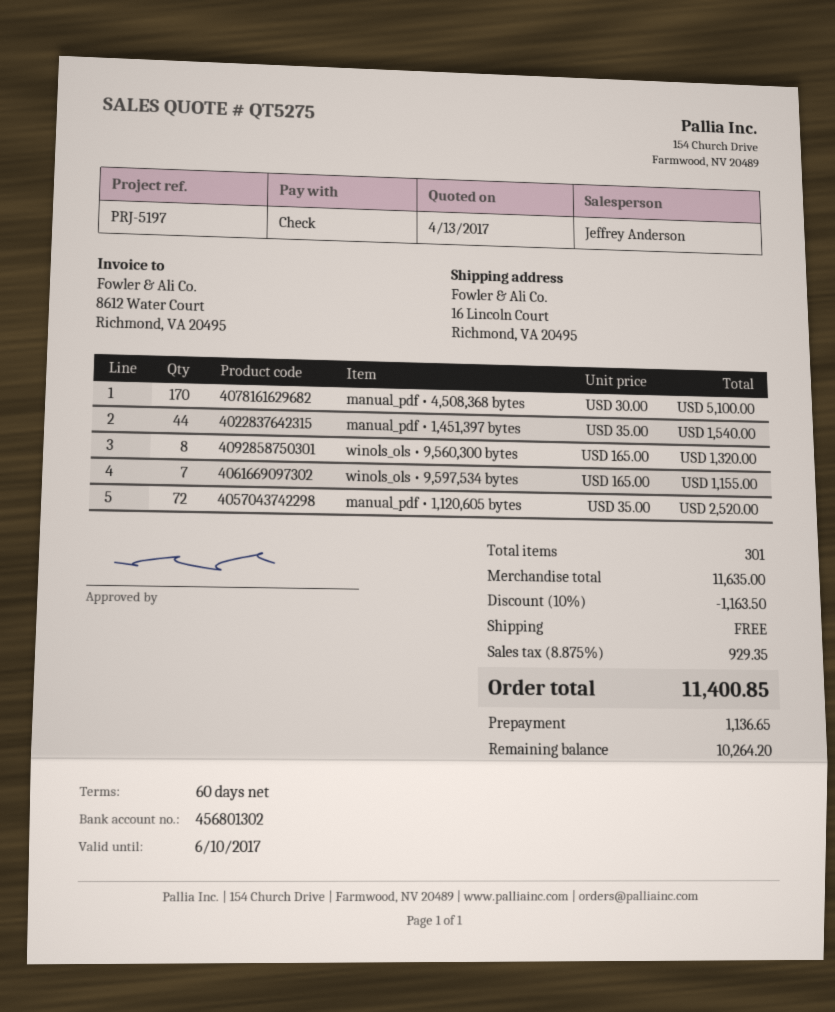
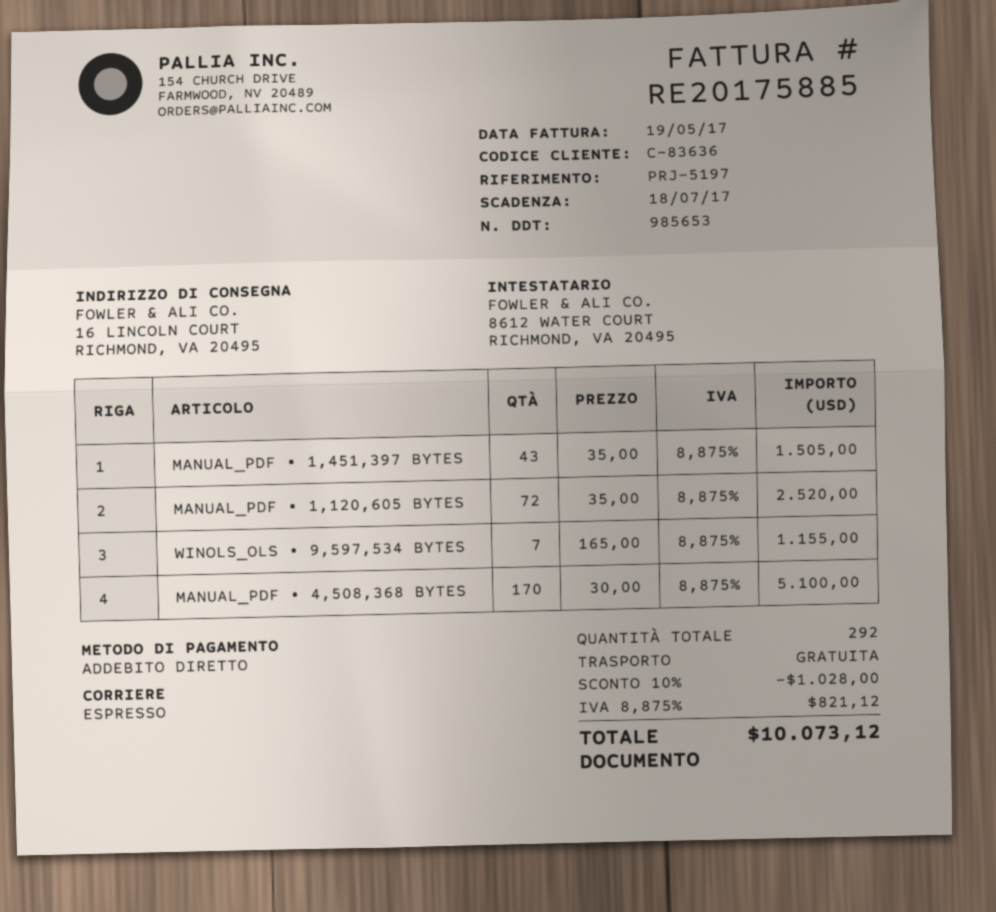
payment method: cheque -> direct debit
manual_pdf • 1,451,397 bytes: 44 x 35.00 = 1540.00 -> 43 x 35.00 = 1505.00
winols_ols • 9,560,300 bytes: 8 x 165.00 = 1320.00 -> none
total quantity: 301 -> 292
discount: 10% = 1163.50 -> 10% = 1028.00
tax: 8.875% = 929.35 -> 8.875% = 821.12
total: 11400.85 -> 10073.12

